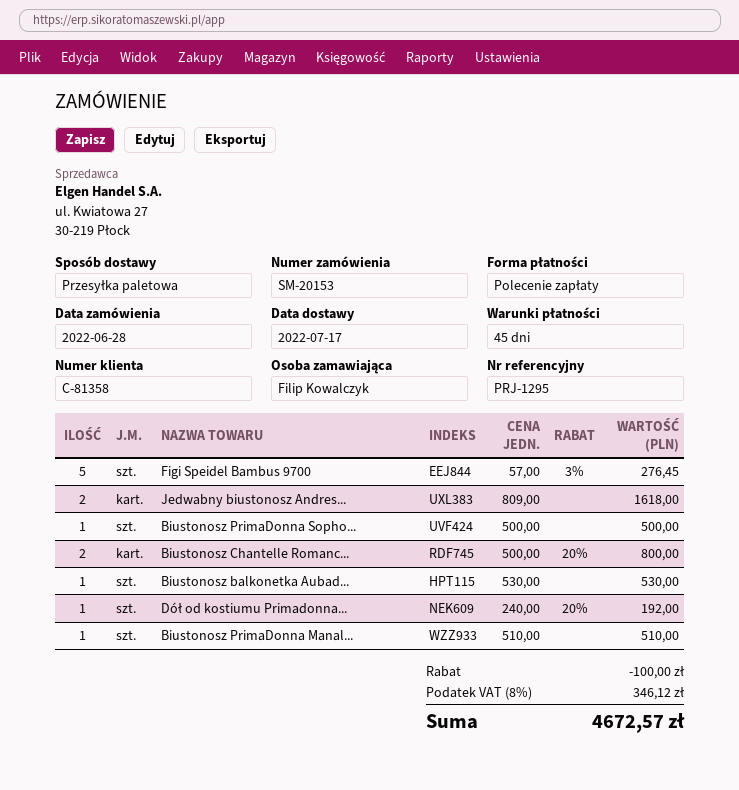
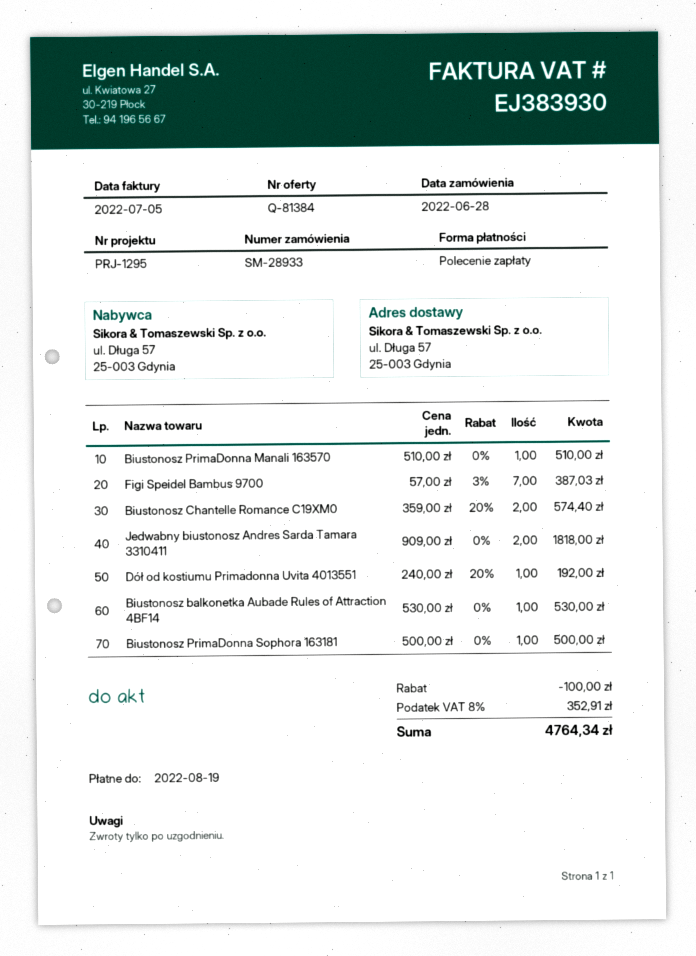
order number: SM-20153 -> SM-28933
Figi Speidel Bambus 9700: 5 x 57.00 - 3% = 276.45 -> 7 x 57.00 - 3% = 387.03
Jedwabny biustonosz Andres...: 2 x 809.00 = 1618.00 -> 2 x 909.00 = 1818.00
Biustonosz Chantelle Romanc...: 2 x 500.00 - 20% = 800.00 -> 2 x 359.00 - 20% = 574.40
tax: 8% = 346.12 -> 8% = 352.91
total: 4672.57 -> 4764.34

